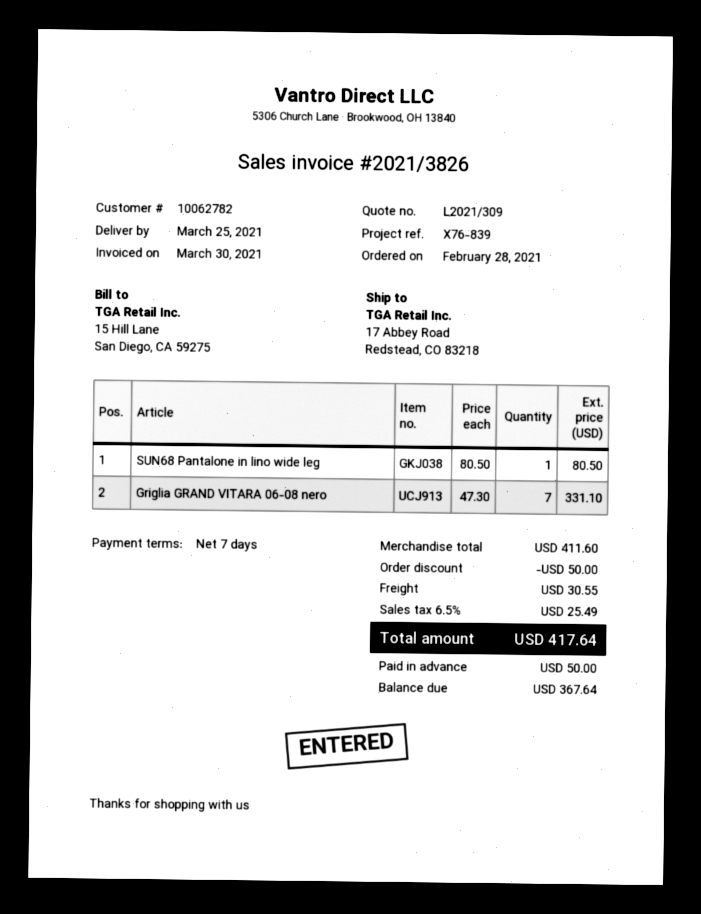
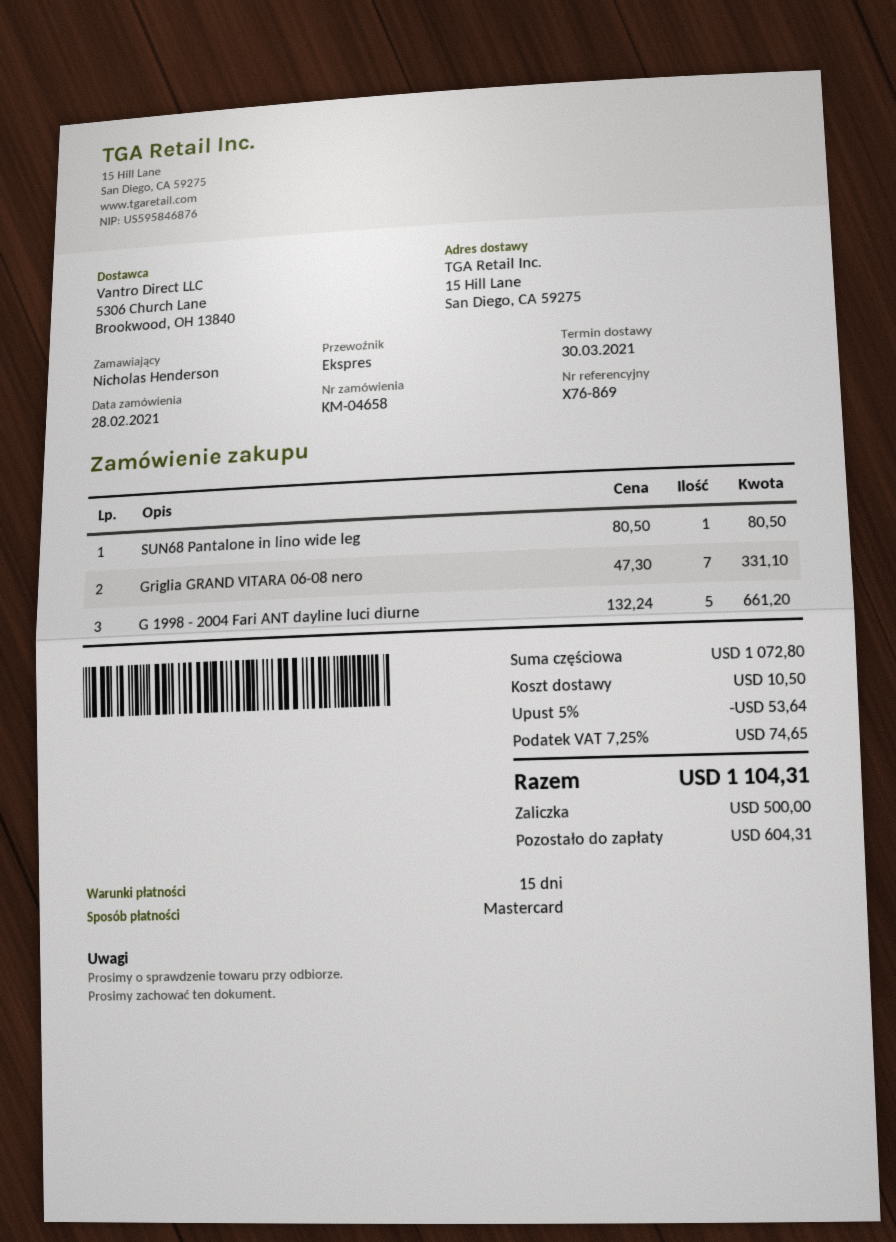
delivery date: 2021-03-25 -> 2021-03-30
payment terms: 7 days -> 15 days
reference: X76-839 -> X76-869
ship to: 17 Abbey Road, Redstead, CO 83218 -> 15 Hill Lane, San Diego, CA 59275
G 1998 - 2004 Fari ANT dayline luci diurne: none -> 5 x 132.24 = 661.20
subtotal: 411.60 -> 1072.80
discount: 50.00 -> 53.64
shipping: 30.55 -> 10.50
tax: 6.5% = 25.49 -> 7.25% = 74.65
total: 417.64 -> 1104.31
deposit: 50.00 -> 500.00
balance: 367.64 -> 604.31

